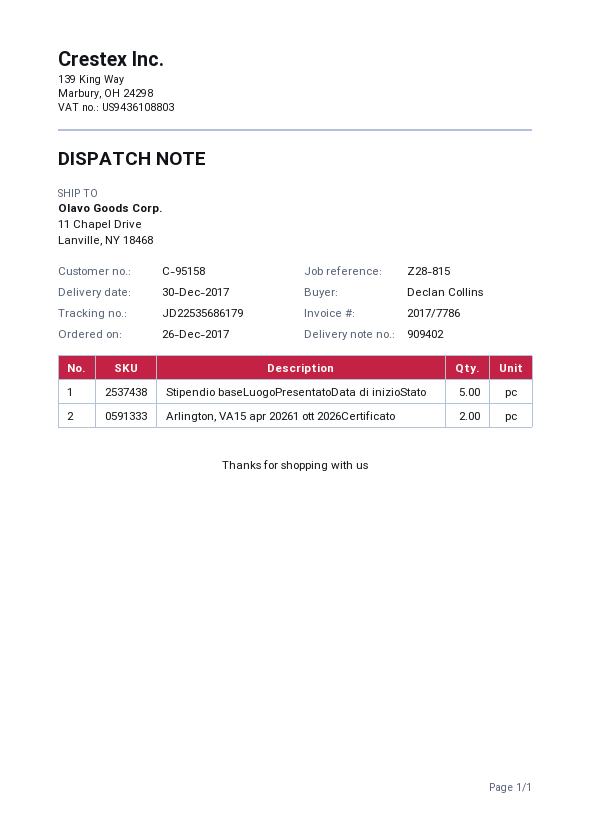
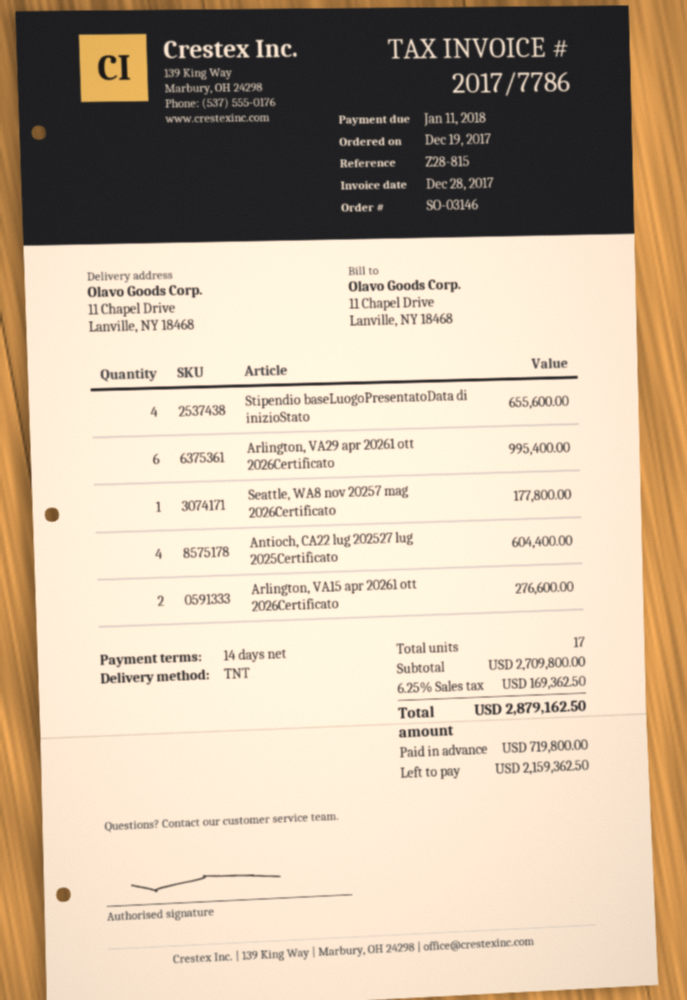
order date: 2017-12-26 -> 2017-12-19
Stipendio baseLuogoPresentatoData di inizioStato: 5 -> 4
Arlington, VA29 apr 20261 ott 2026Certificato: none -> 6
Seattle, WA8 nov 20257 mag 2026Certificato: none -> 1
Antioch, CA22 lug 202527 lug 2025Certificato: none -> 4

